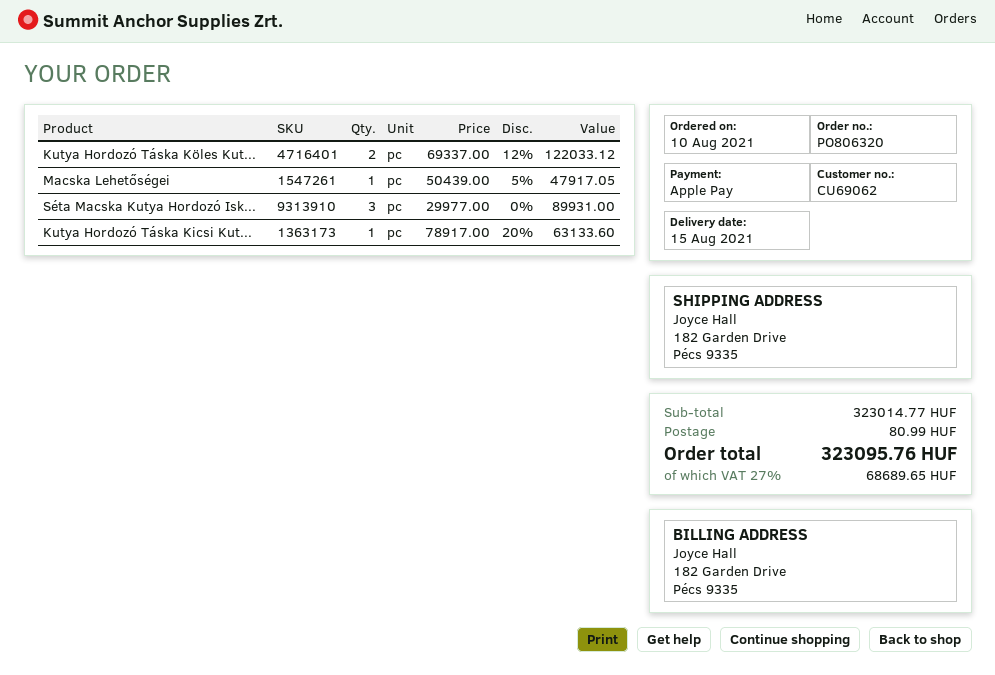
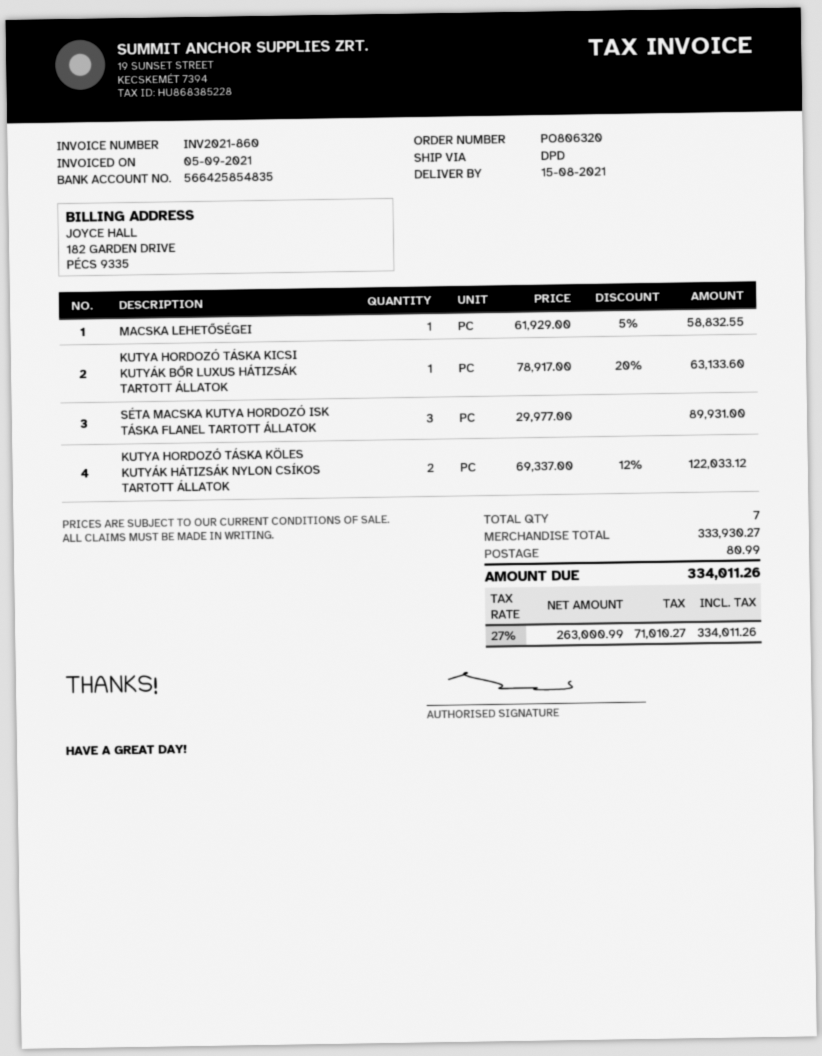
Macska Lehetőségei: 1 x 50439.00 - 5% = 47917.05 -> 1 x 61929.00 - 5% = 58832.55
subtotal: 323014.77 -> 333930.27
tax: 27% = 68689.65 -> 27% = 71010.27
total: 323095.76 -> 334011.26

